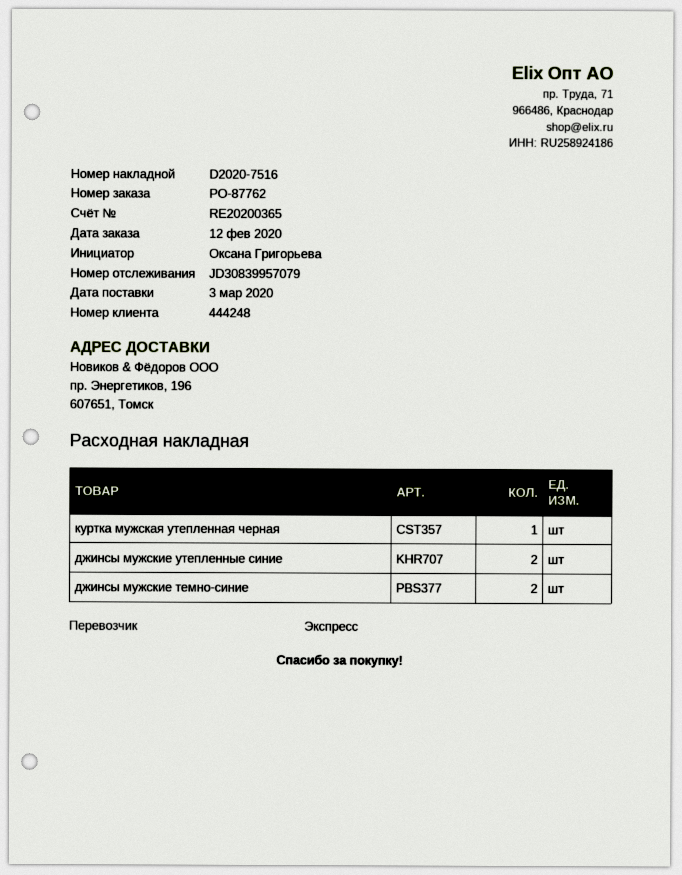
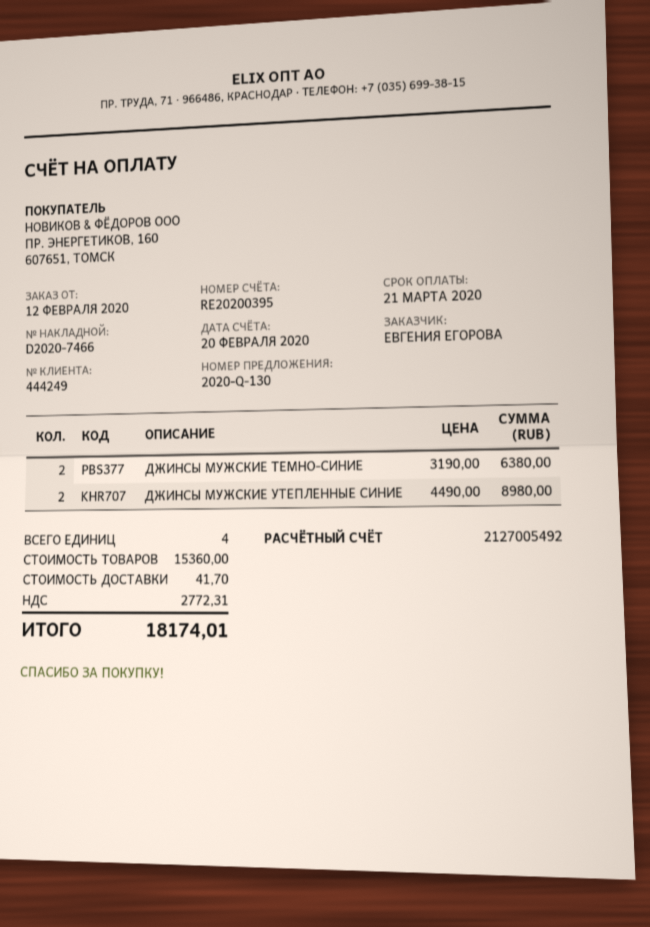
delivery note number: D2020-7516 -> D2020-7466
invoice number: RE20200365 -> RE20200395
customer number: 444248 -> 444249
ordered by: Оксана Григорьева -> ЕВГЕНИЯ ЕГОРОВА
куртка мужская утепленная черная: 1 -> none

